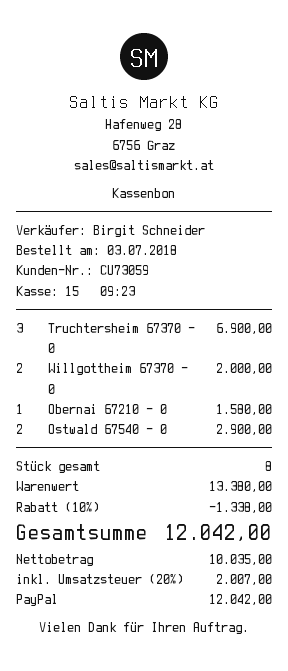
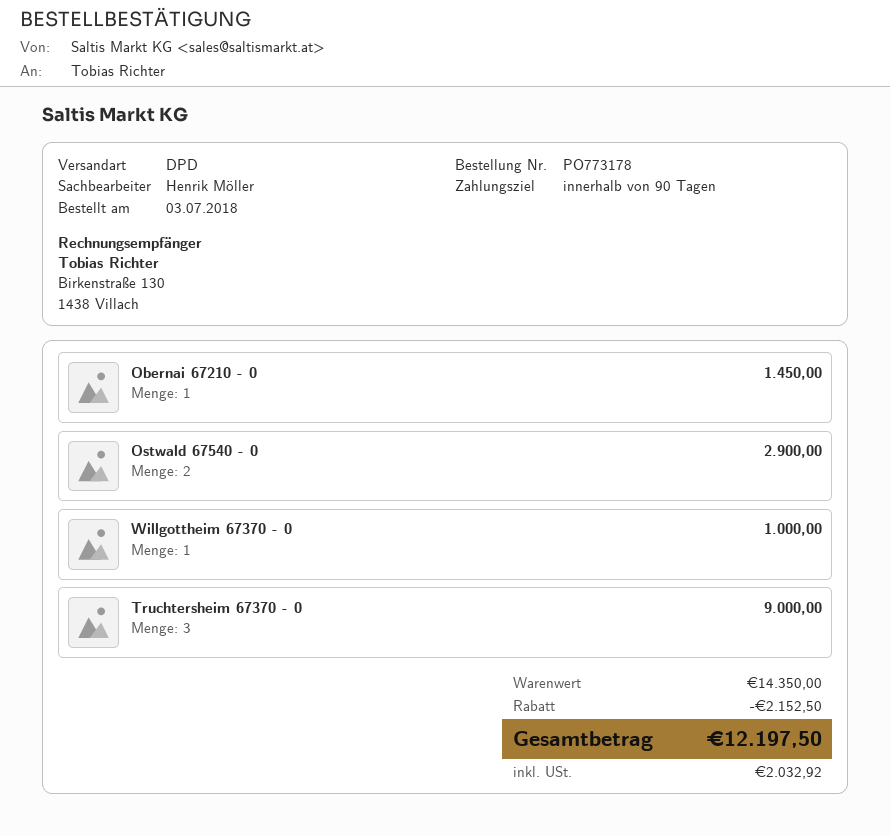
sales rep: Birgit Schneider -> Henrik Möller
Truchtersheim 67370 - 0: 3 for 6900.00 -> 3 for 9000.00
Willgottheim 67370 - 0: 2 for 2000.00 -> 1 for 1000.00
Obernai 67210 - 0: 1 for 1580.00 -> 1 for 1450.00
subtotal: 13380.00 -> 14350.00
discount: 1338.00 -> 2152.50
tax: 2007.00 -> 2032.92
total: 12042.00 -> 12197.50

